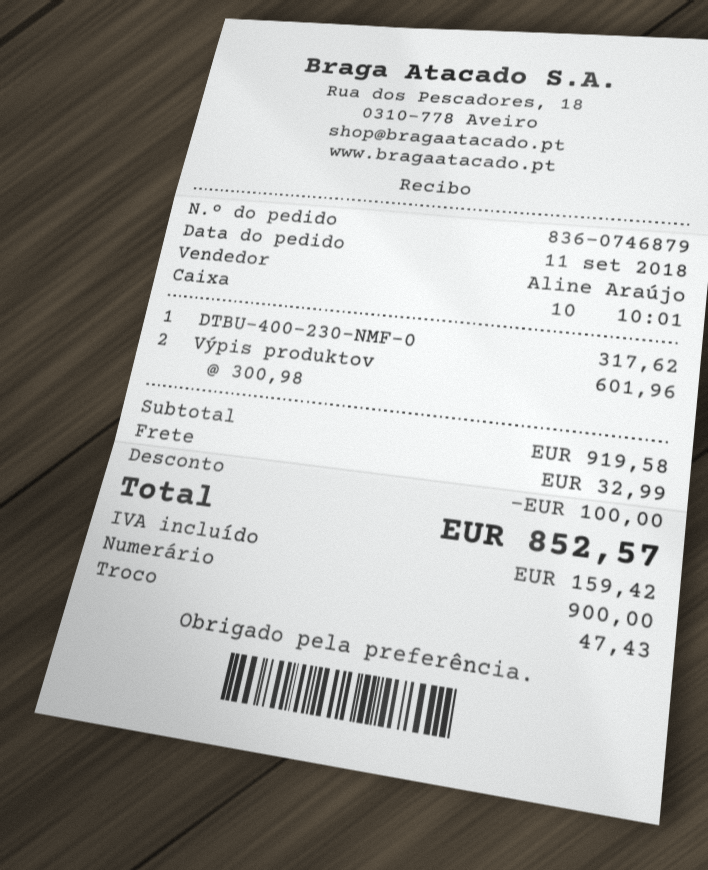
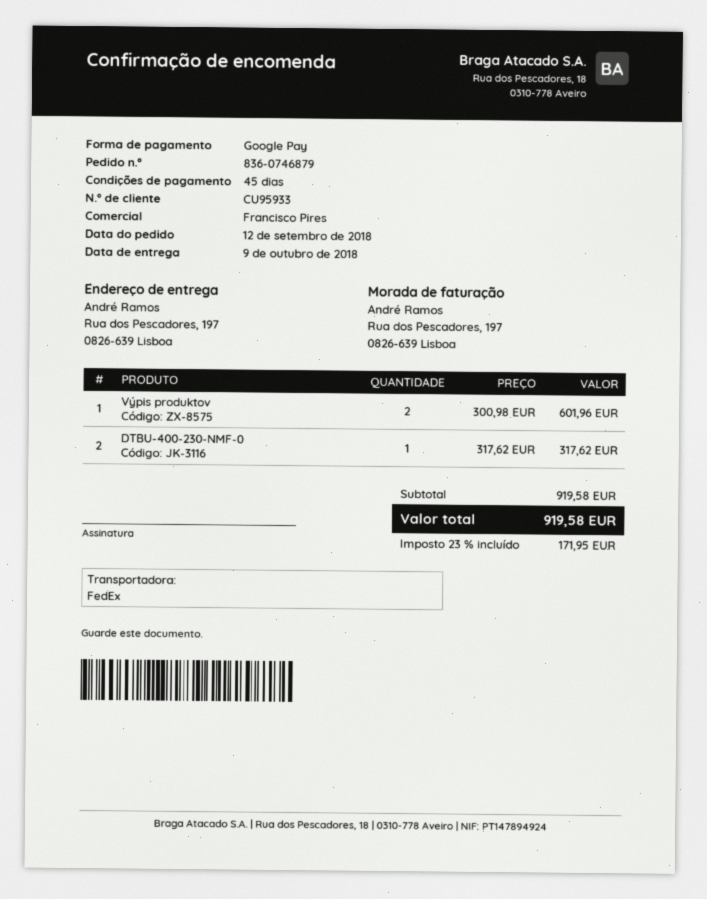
order date: 2018-09-11 -> 2018-09-12
sales rep: Aline Araújo -> Francisco Pires
payment method: cash -> Google Pay
discount: 100.00 -> none
shipping: 32.99 -> none
tax: 159.42 -> 171.95
total: 852.57 -> 919.58

